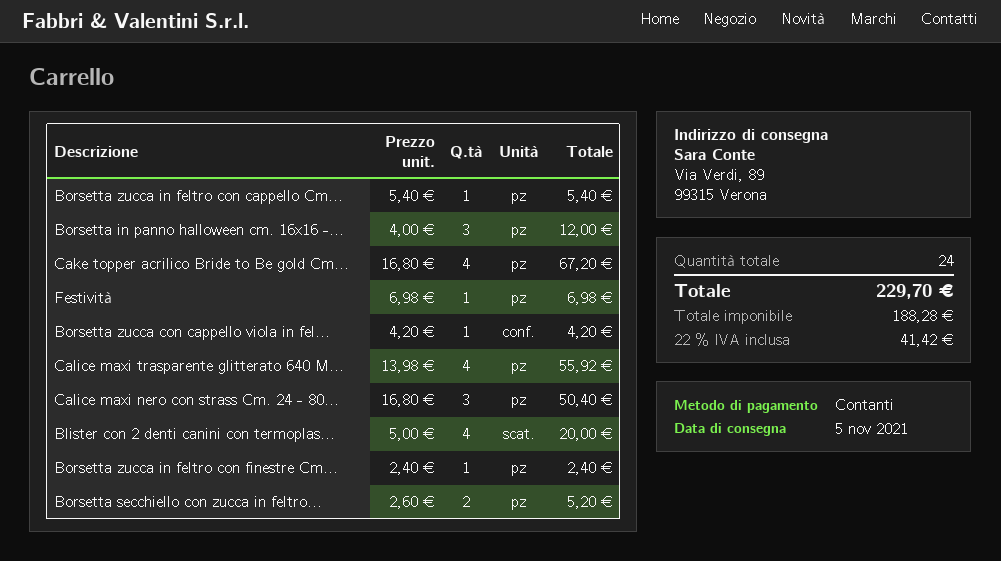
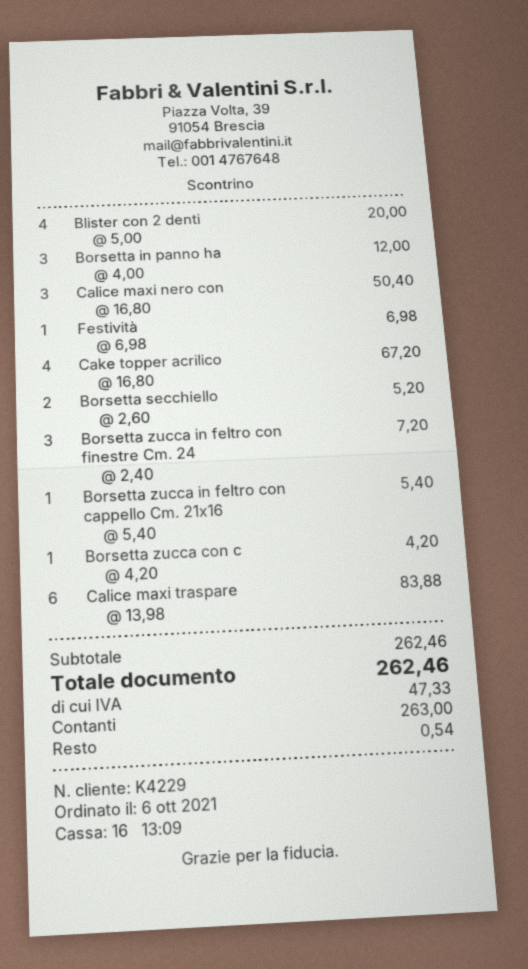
Calice maxi trasparente glitterato 640 M...: 4 x 13.98 = 55.92 -> 6 x 13.98 = 83.88
Borsetta zucca in feltro con finestre Cm...: 1 x 2.40 = 2.40 -> 3 x 2.40 = 7.20
tax: 41.42 -> 47.33
total: 229.70 -> 262.46

